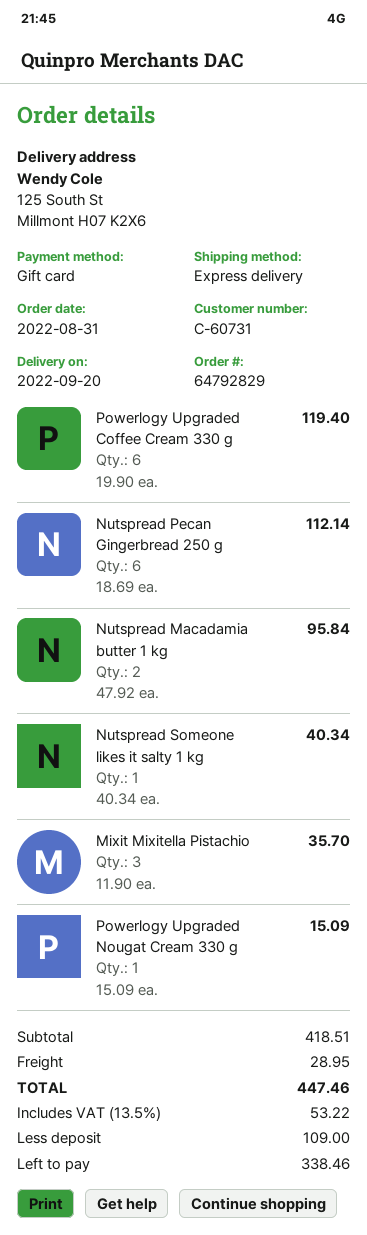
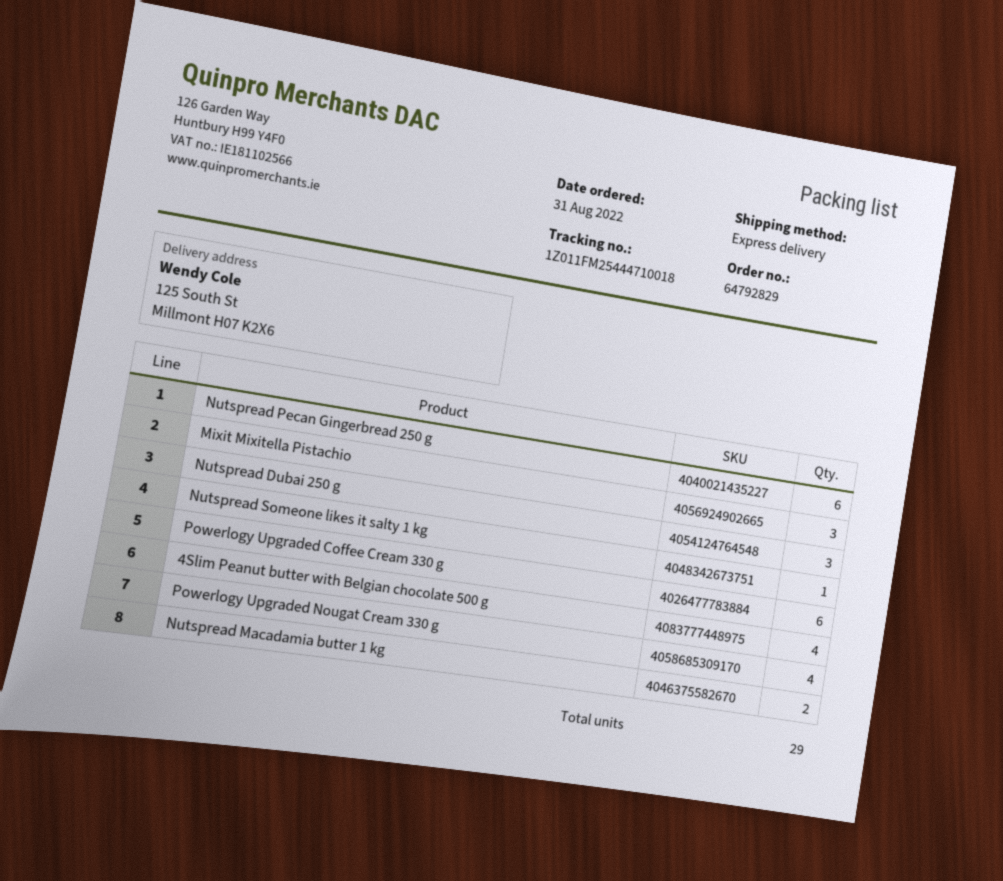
Powerlogy Upgraded Nougat Cream 330 g: 1 -> 4
Nutspread Dubai 250 g: none -> 3
4Slim Peanut butter with Belgian chocolate 500 g: none -> 4

